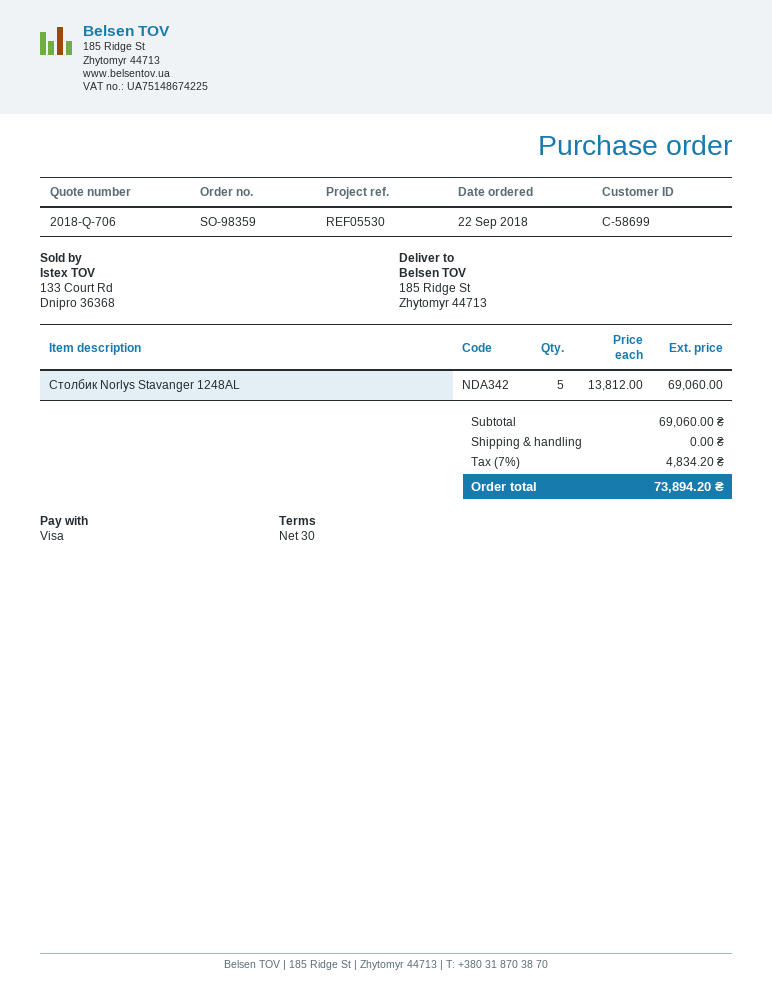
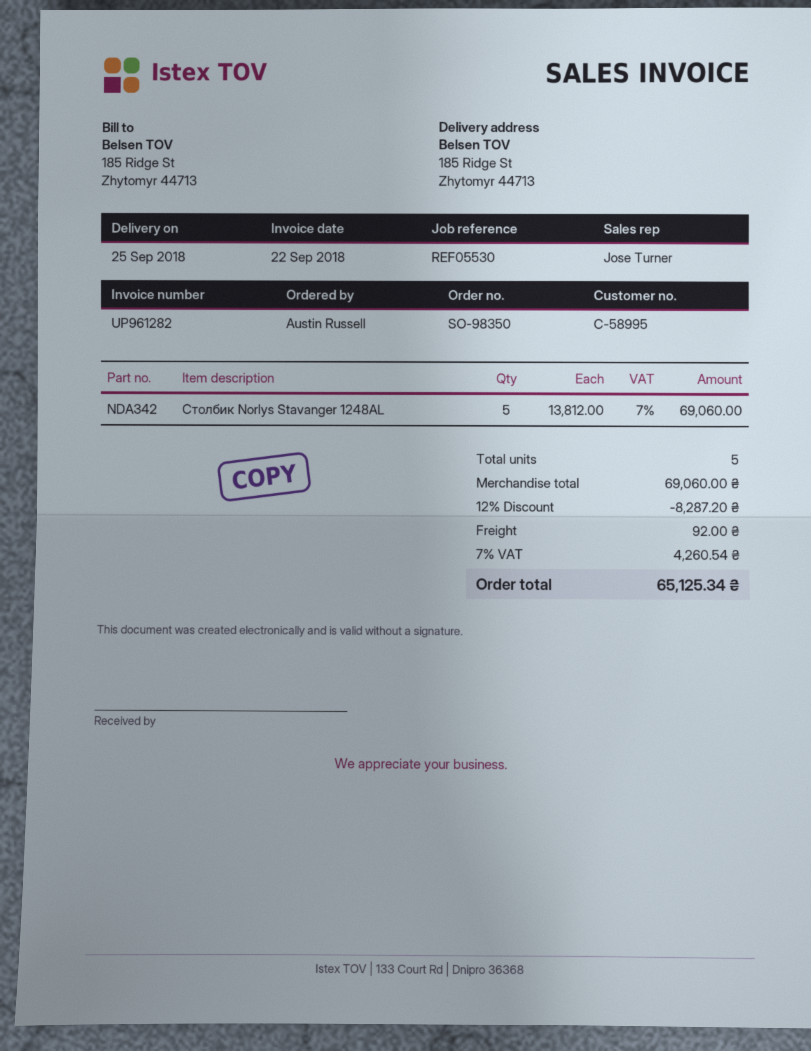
order number: SO-98359 -> SO-98350
customer number: C-58699 -> C-58995
discount: none -> 12% = 8287.20
shipping: 0.00 -> 92.00
tax: 7% = 4834.20 -> 7% = 4260.54
total: 73894.20 -> 65125.34

